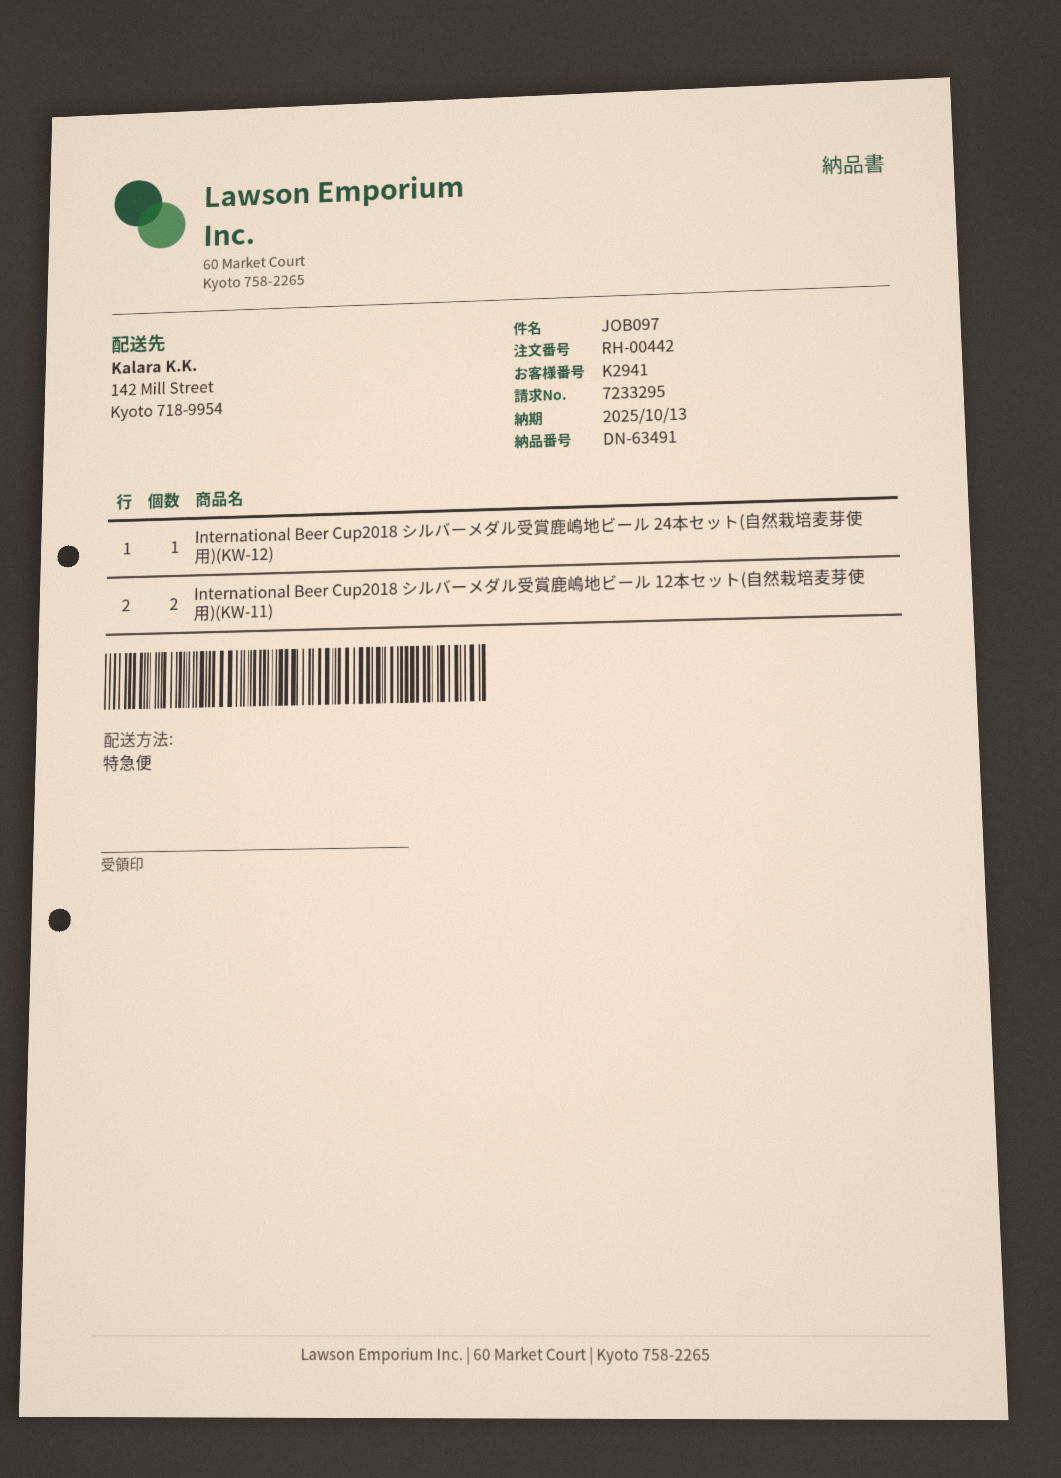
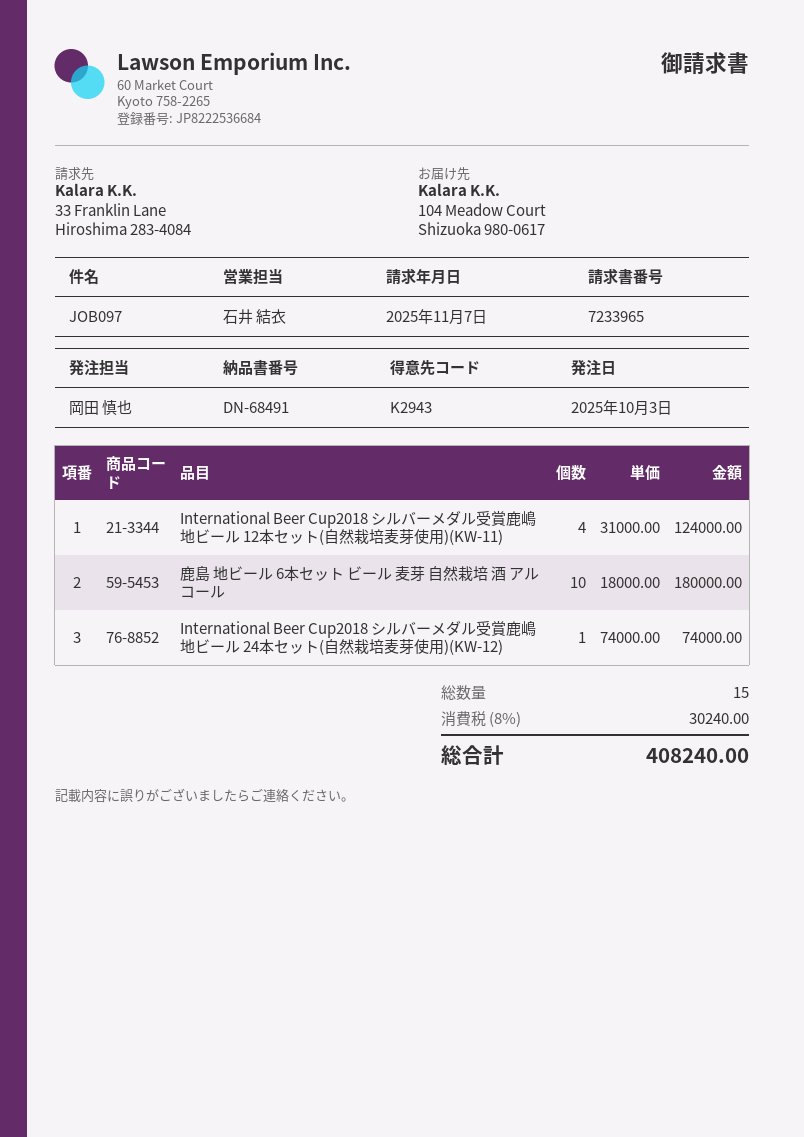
delivery note number: DN-63491 -> DN-68491
invoice number: 7233295 -> 7233965
customer number: K2941 -> K2943
ship to: 142 Mill Street, Kyoto 718-9954 -> 104 Meadow Court, Shizuoka 980-0617
International Beer Cup2018 シルバーメダル受賞鹿嶋地ビール 12本セット(自然栽培麦芽使用)(KW-11): 2 -> 4
鹿島 地ビール 6本セット ビール 麦芽 自然栽培 酒 アルコール: none -> 10

